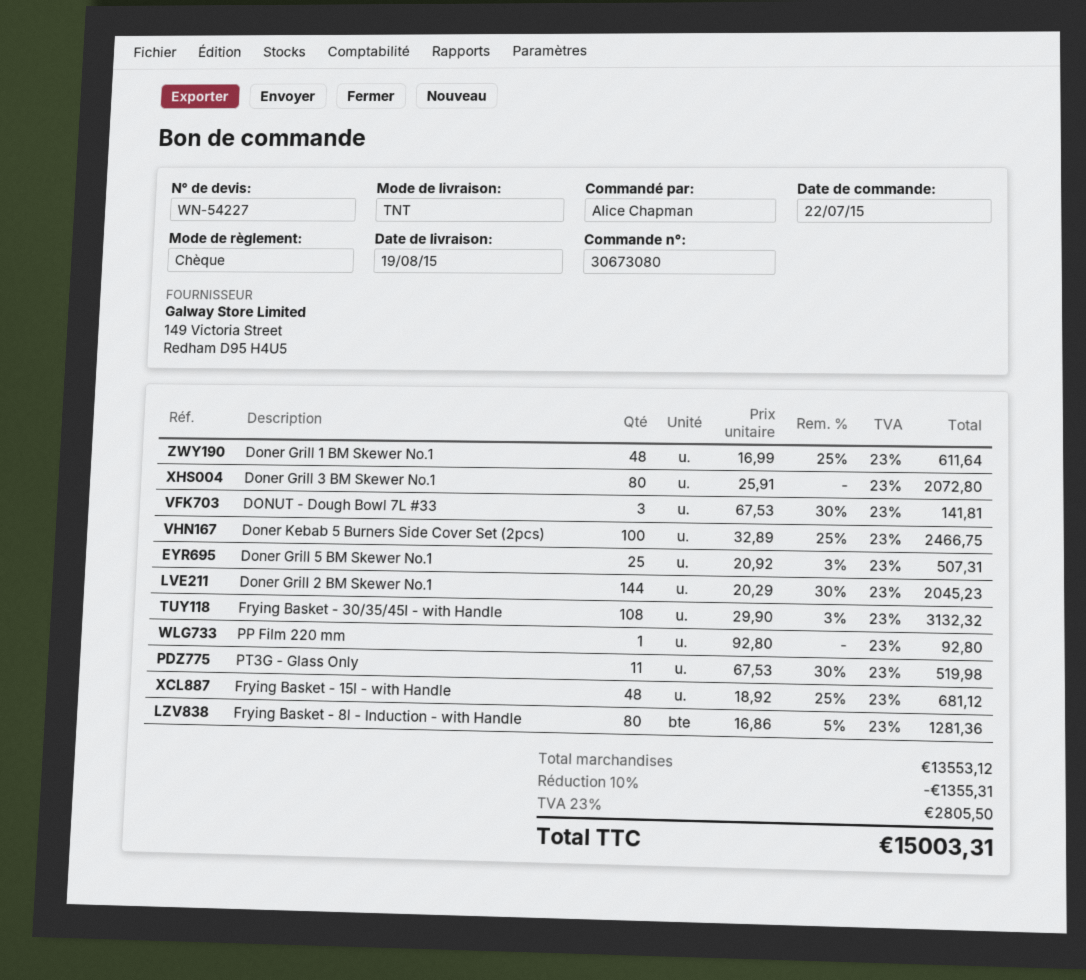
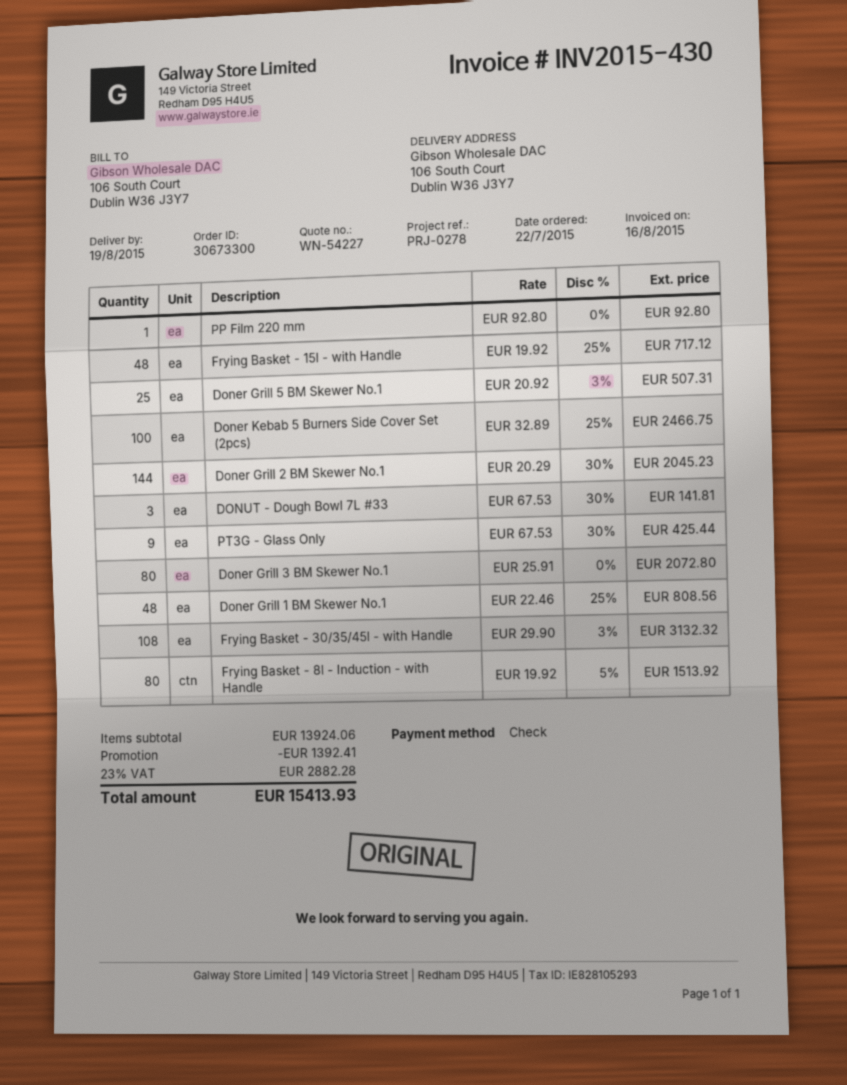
order number: 30673080 -> 30673300
Doner Grill 1 BM Skewer No.1: 48 x 16.99 - 25% = 611.64 -> 48 x 22.46 - 25% = 808.56
PT3G - Glass Only: 11 x 67.53 - 30% = 519.98 -> 9 x 67.53 - 30% = 425.44
Frying Basket - 15l - with Handle: 48 x 18.92 - 25% = 681.12 -> 48 x 19.92 - 25% = 717.12
Frying Basket - 8l - Induction - with Handle: 80 x 16.86 - 5% = 1281.36 -> 80 x 19.92 - 5% = 1513.92
subtotal: 13553.12 -> 13924.06
discount: 1355.31 -> 1392.41
tax: 23% = 2805.50 -> 23% = 2882.28
total: 15003.31 -> 15413.93

